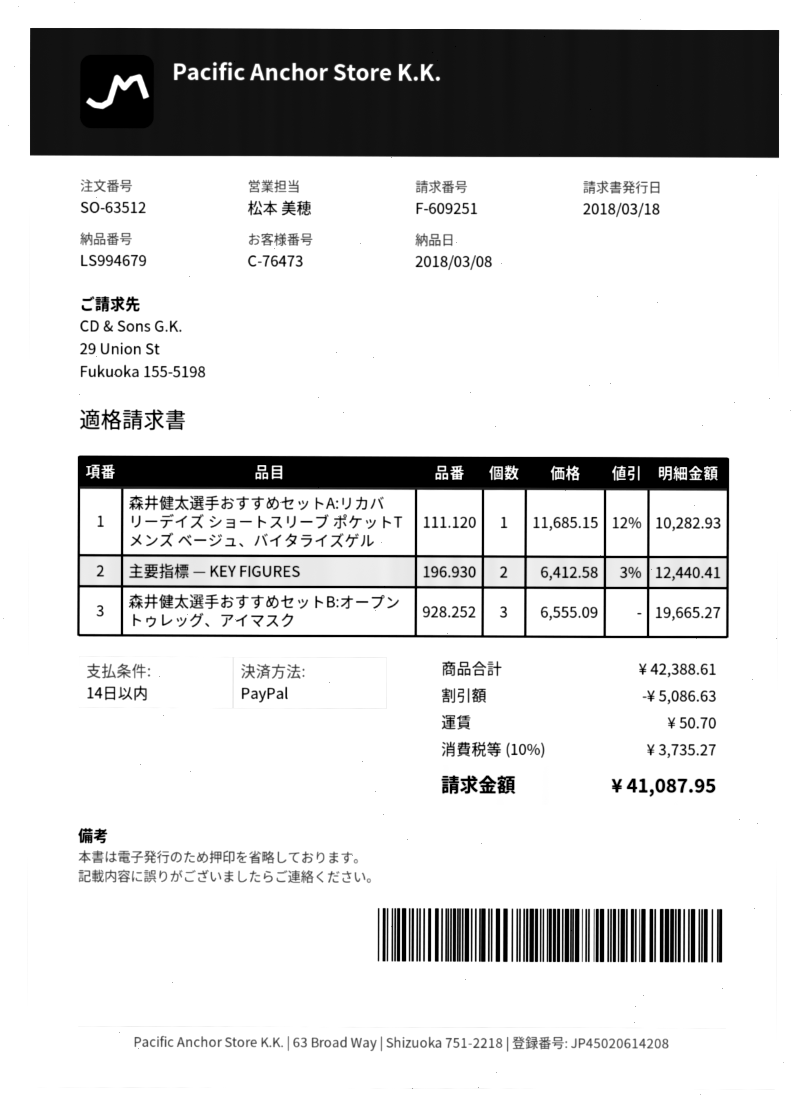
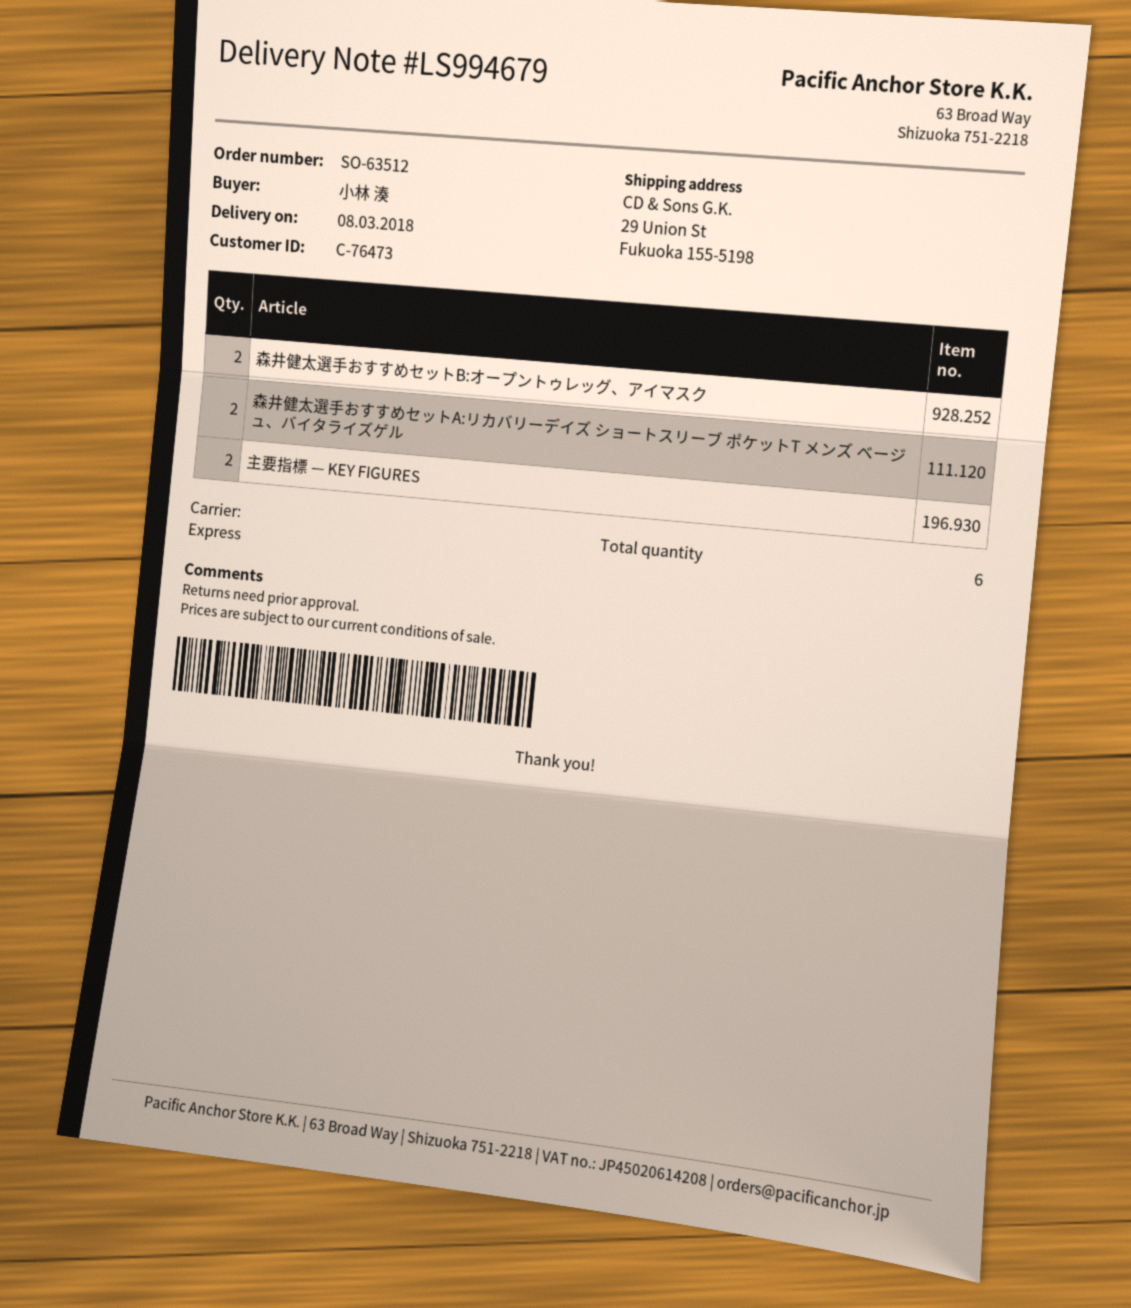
森井健太選手おすすめセットA:リカバリーデイズ ショートスリーブ ポケットT メンズ ベージュ、バイタライズゲル: 1 -> 2
森井健太選手おすすめセットB:オープントゥレッグ、アイマスク: 3 -> 2

